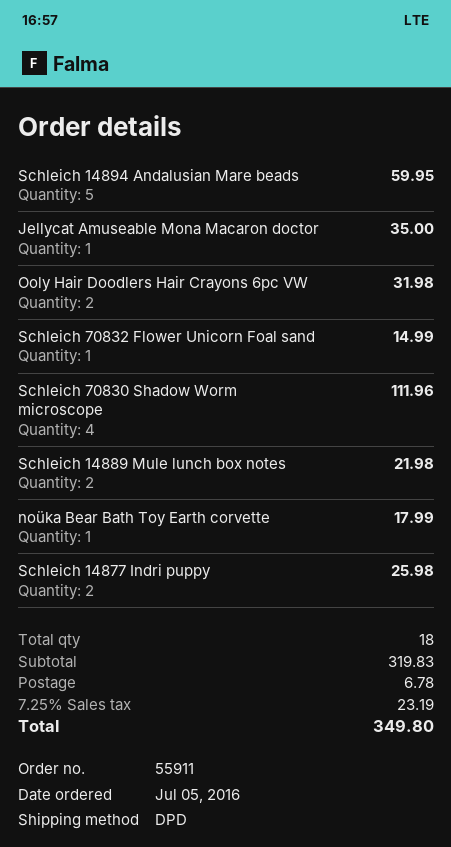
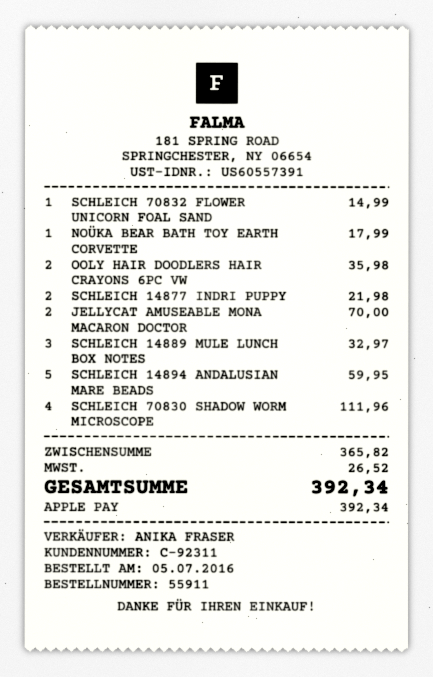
Jellycat Amuseable Mona Macaron doctor: 1 for 35.00 -> 2 for 70.00
Ooly Hair Doodlers Hair Crayons 6pc VW: 2 for 31.98 -> 2 for 35.98
Schleich 14889 Mule lunch box notes: 2 for 21.98 -> 3 for 32.97
Schleich 14877 Indri puppy: 2 for 25.98 -> 2 for 21.98
subtotal: 319.83 -> 365.82
shipping: 6.78 -> none
tax: 23.19 -> 26.52
total: 349.80 -> 392.34

